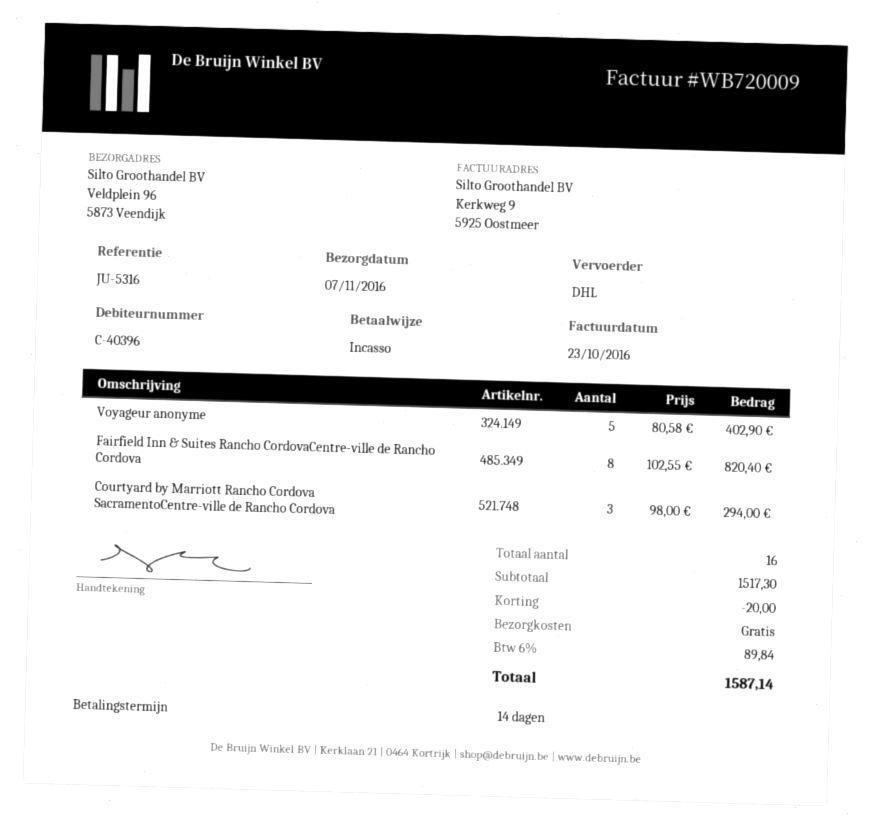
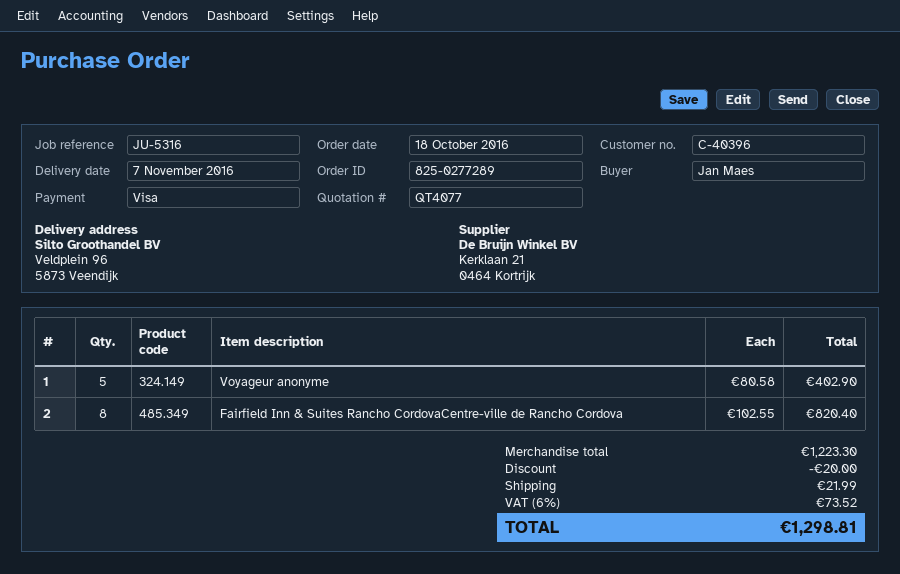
payment method: direct debit -> Visa
Courtyard by Marriott Rancho Cordova SacramentoCentre-ville de Rancho Cordova: 3 x 98.00 = 294.00 -> none
subtotal: 1517.30 -> 1223.30
shipping: 0.00 -> 21.99
tax: 6% = 89.84 -> 6% = 73.52
total: 1587.14 -> 1298.81

